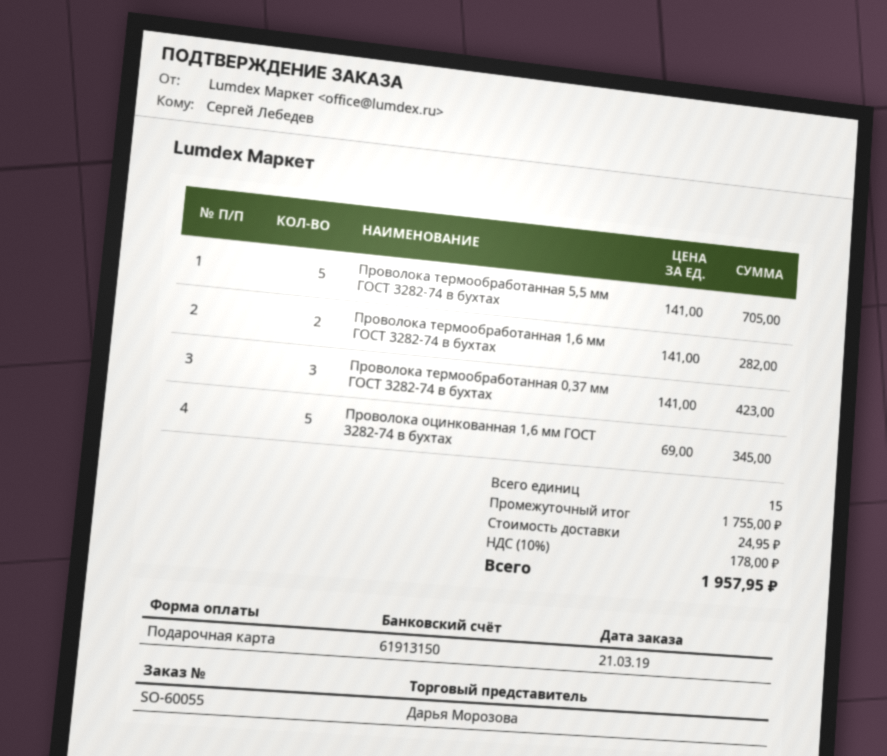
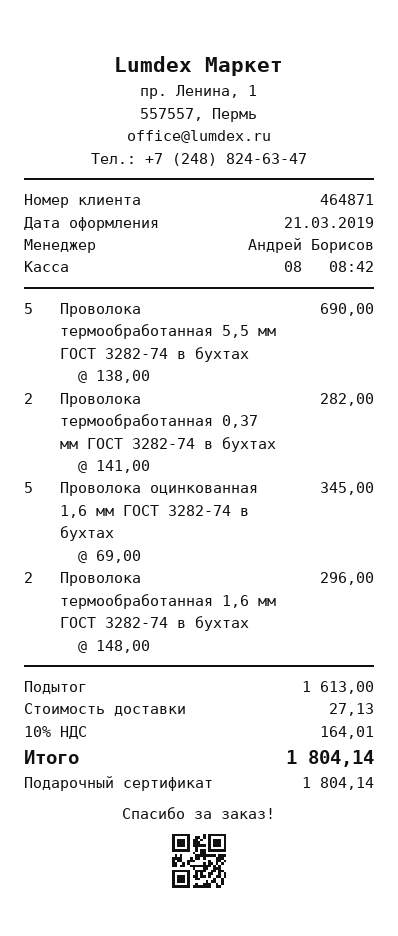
sales rep: Дарья Морозова -> Андрей Борисов
Проволока термообработанная 5,5 мм ГОСТ 3282-74 в бухтах: 5 x 141.00 = 705.00 -> 5 x 138.00 = 690.00
Проволока термообработанная 1,6 мм ГОСТ 3282-74 в бухтах: 2 x 141.00 = 282.00 -> 2 x 148.00 = 296.00
Проволока термообработанная 0,37 мм ГОСТ 3282-74 в бухтах: 3 x 141.00 = 423.00 -> 2 x 141.00 = 282.00
subtotal: 1755.00 -> 1613.00
shipping: 24.95 -> 27.13
tax: 10% = 178.00 -> 10% = 164.01
total: 1957.95 -> 1804.14

